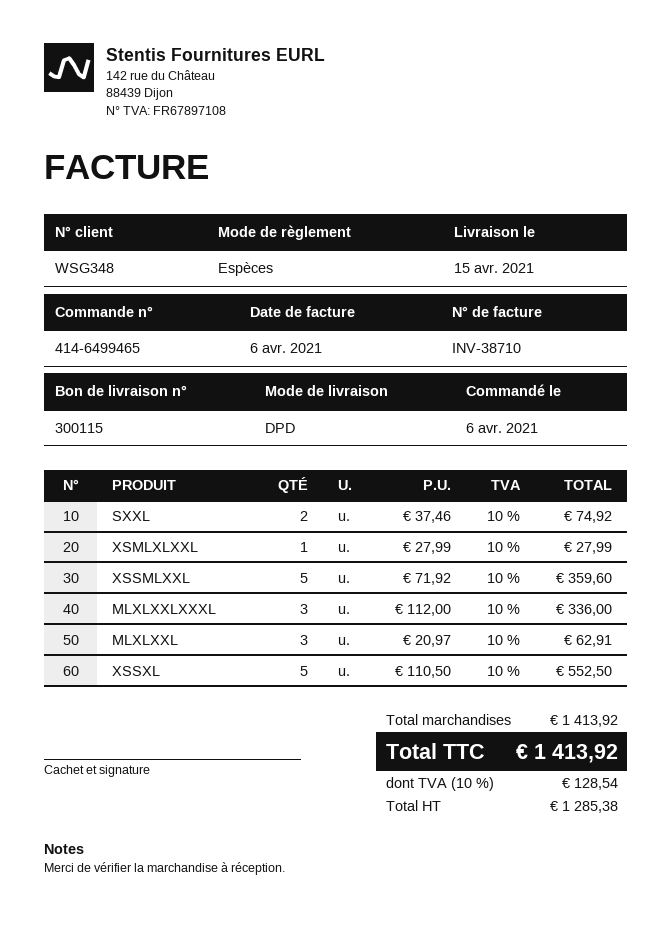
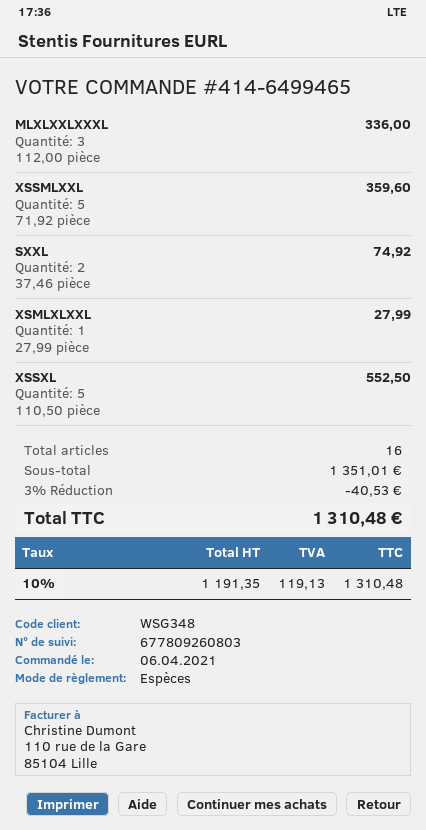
MLXLXXL: 3 x 20.97 = 62.91 -> none
subtotal: 1413.92 -> 1351.01
discount: none -> 3% = 40.53
net: 1285.38 -> 1191.35
tax: 10% = 128.54 -> 10% = 119.13
total: 1413.92 -> 1310.48

